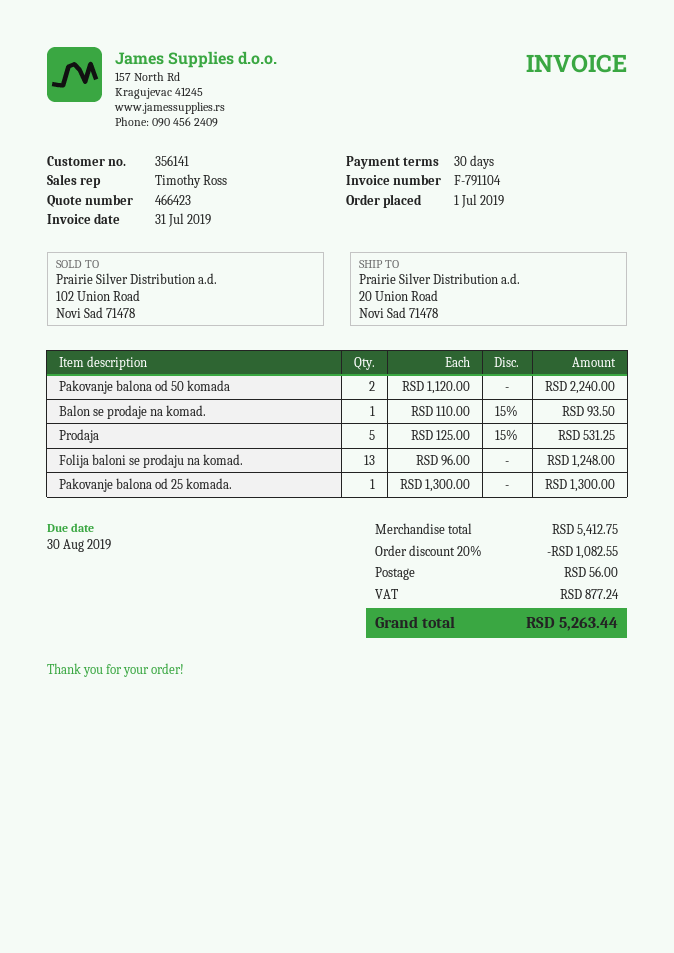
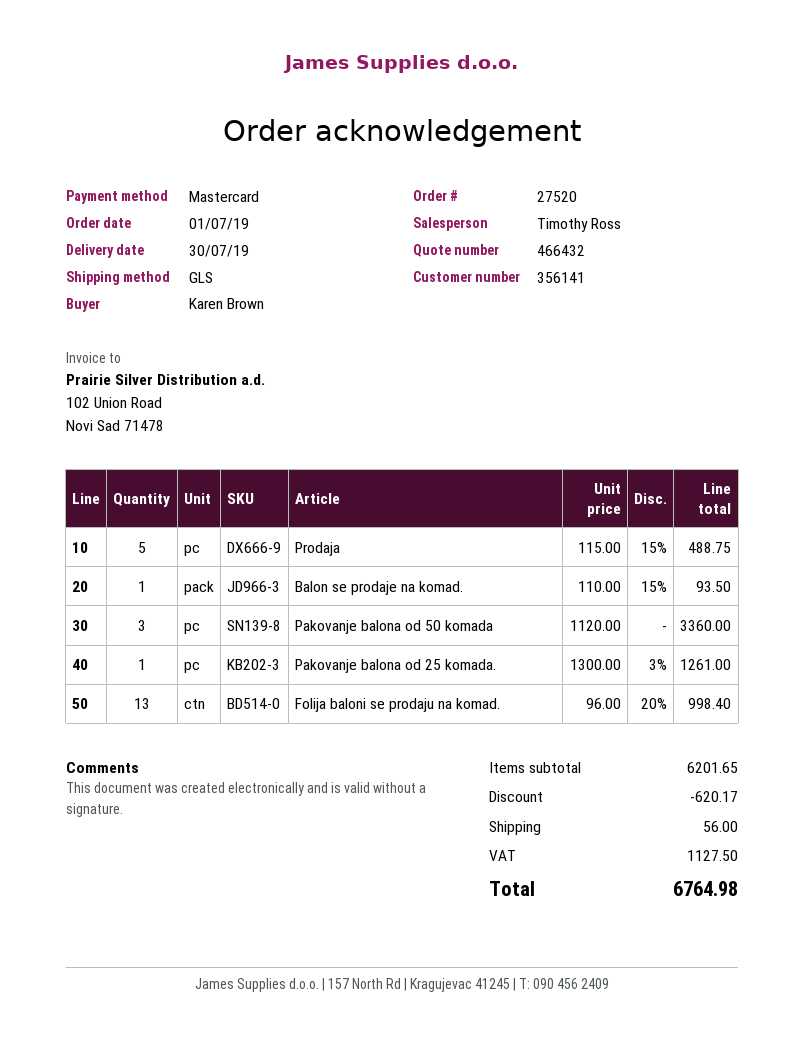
quote number: 466423 -> 466432
Pakovanje balona od 50 komada: 2 x 1120.00 = 2240.00 -> 3 x 1120.00 = 3360.00
Prodaja: 5 x 125.00 - 15% = 531.25 -> 5 x 115.00 - 15% = 488.75
Folija baloni se prodaju na komad.: 13 x 96.00 = 1248.00 -> 13 x 96.00 - 20% = 998.40
Pakovanje balona od 25 komada.: 1 x 1300.00 = 1300.00 -> 1 x 1300.00 - 3% = 1261.00
subtotal: 5412.75 -> 6201.65
discount: 1082.55 -> 620.17
tax: 877.24 -> 1127.50
total: 5263.44 -> 6764.98

